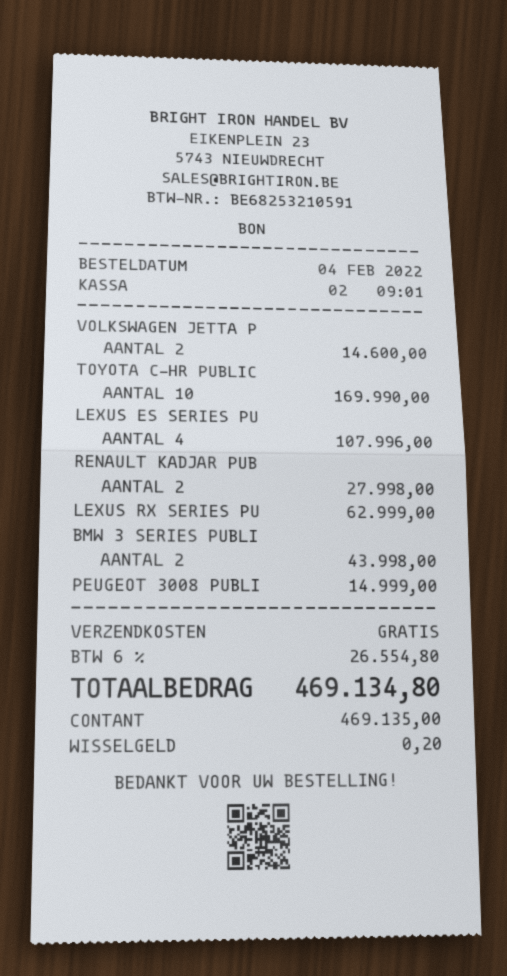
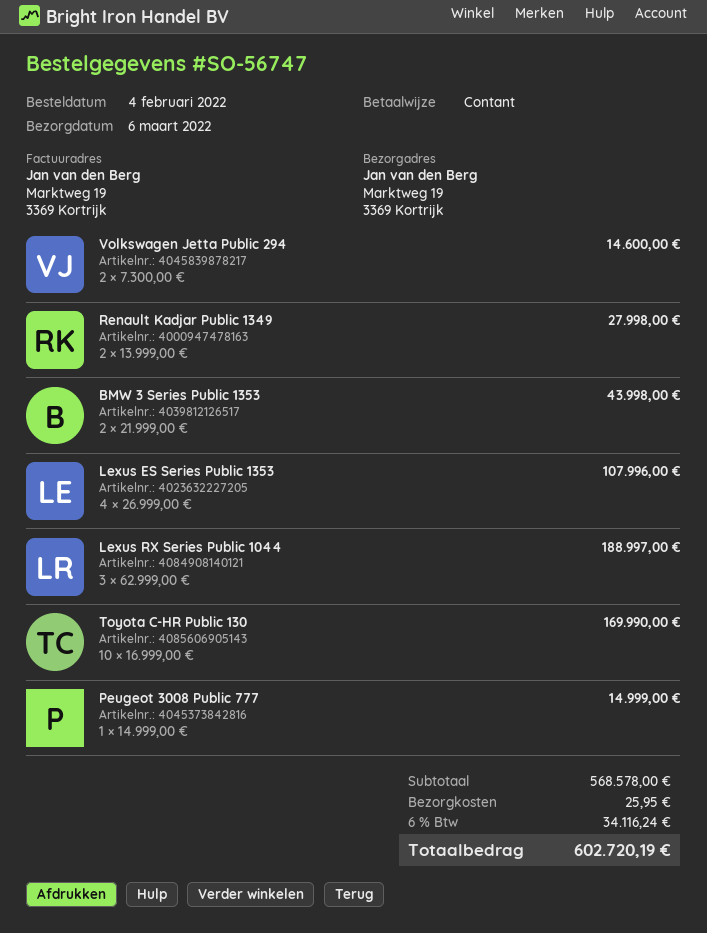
LEXUS RX SERIES PU: 1 for 62999.00 -> 3 for 188997.00
shipping: 0.00 -> 25.95
tax: 6% = 26554.80 -> 6% = 34116.24
total: 469134.80 -> 602720.19

